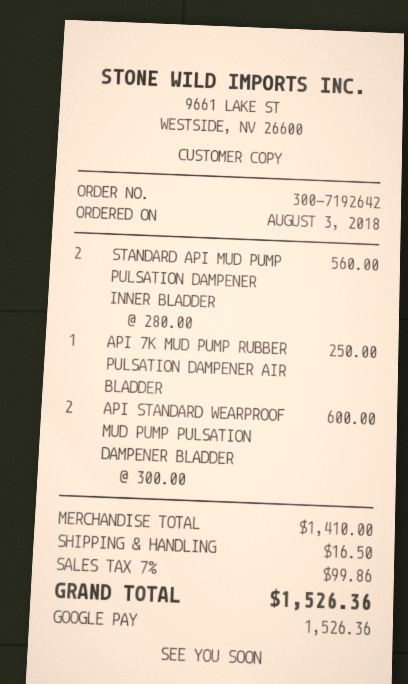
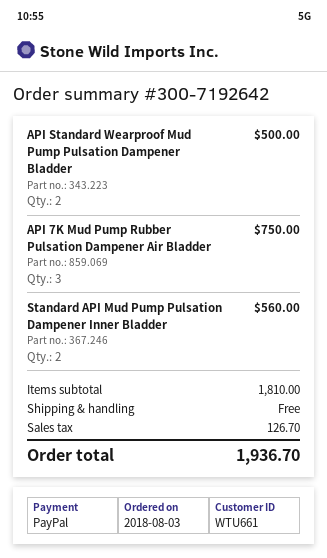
payment method: Google Pay -> PayPal
API 7K MUD PUMP RUBBER PULSATION DAMPENER AIR BLADDER: 1 for 250.00 -> 3 for 750.00
API STANDARD WEARPROOF MUD PUMP PULSATION DAMPENER BLADDER: 2 for 600.00 -> 2 for 500.00
subtotal: 1410.00 -> 1810.00
shipping: 16.50 -> 0.00
tax: 99.86 -> 126.70
total: 1526.36 -> 1936.70

